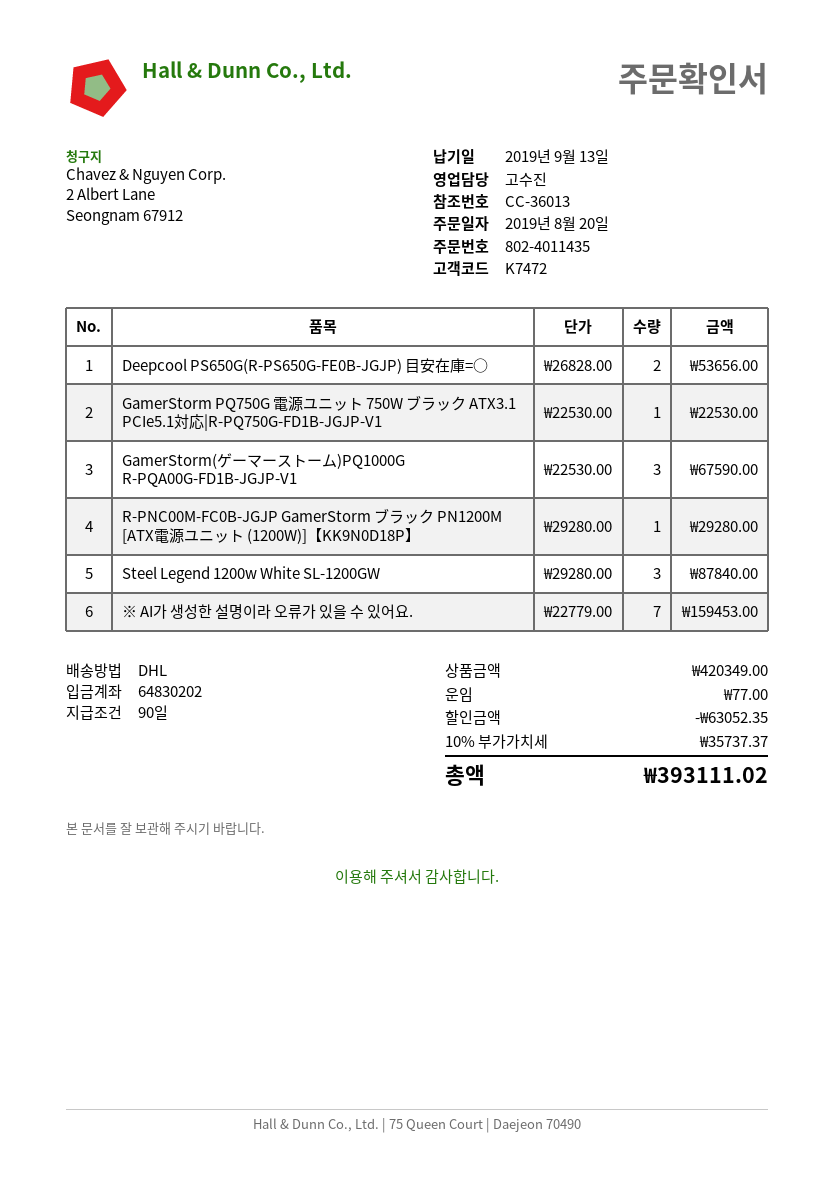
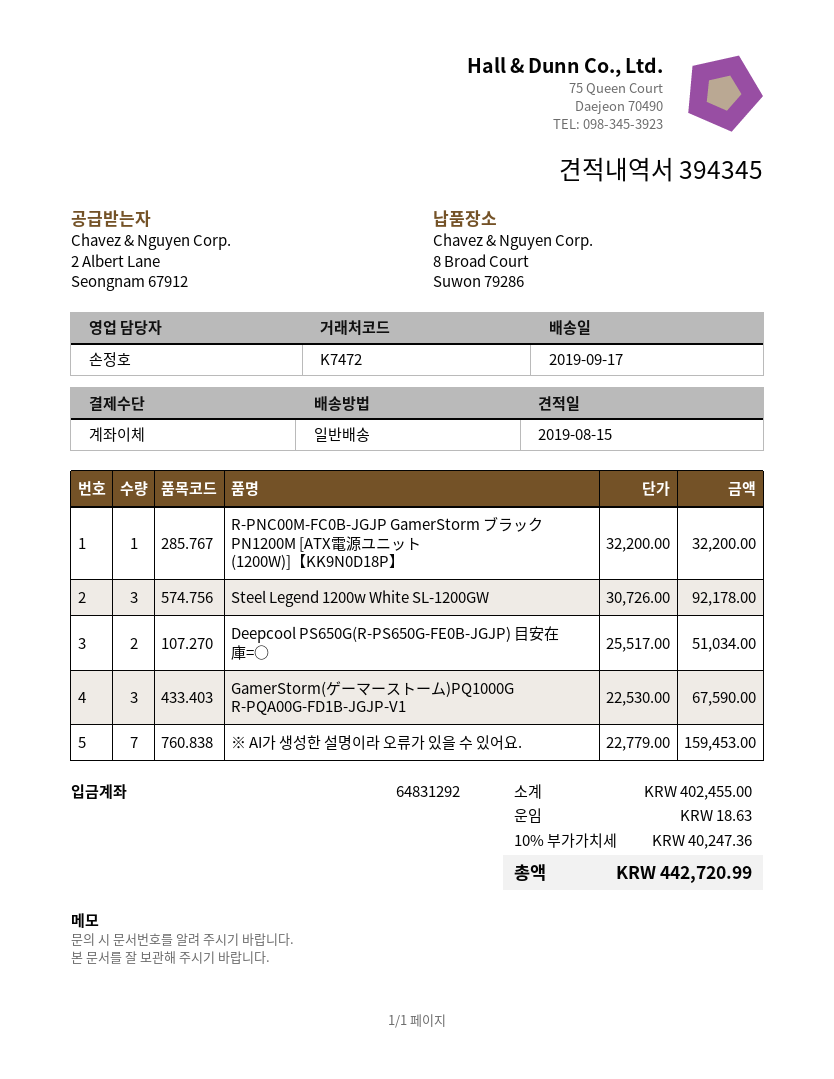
delivery date: 2019-09-13 -> 2019-09-17
sales rep: 고수진 -> 손정호
bank account: 64830202 -> 64831292
shipping method: DHL -> standard
Deepcool PS650G(R-PS650G-FE0B-JGJP) 目安在庫=○: 2 x 26828.00 = 53656.00 -> 2 x 25517.00 = 51034.00
GamerStorm PQ750G 電源ユニット 750W ブラック ATX3.1 PCIe5.1対応|R-PQ750G-FD1B-JGJP-V1: 1 x 22530.00 = 22530.00 -> none
R-PNC00M-FC0B-JGJP GamerStorm ブラック PN1200M [ATX電源ユニット (1200W)]【KK9N0D18P】: 1 x 29280.00 = 29280.00 -> 1 x 32200.00 = 32200.00
Steel Legend 1200w White SL-1200GW: 3 x 29280.00 = 87840.00 -> 3 x 30726.00 = 92178.00
subtotal: 420349.00 -> 402455.00
discount: 63052.35 -> none
shipping: 77.00 -> 18.63
tax: 10% = 35737.37 -> 10% = 40247.36
total: 393111.02 -> 442720.99

